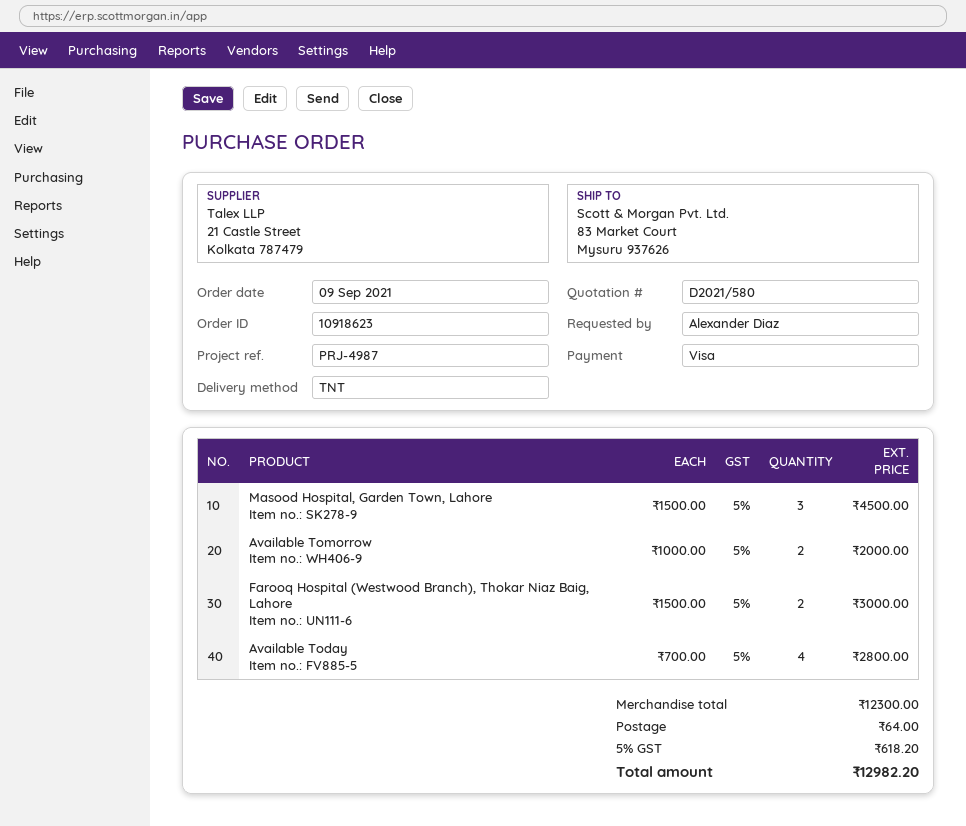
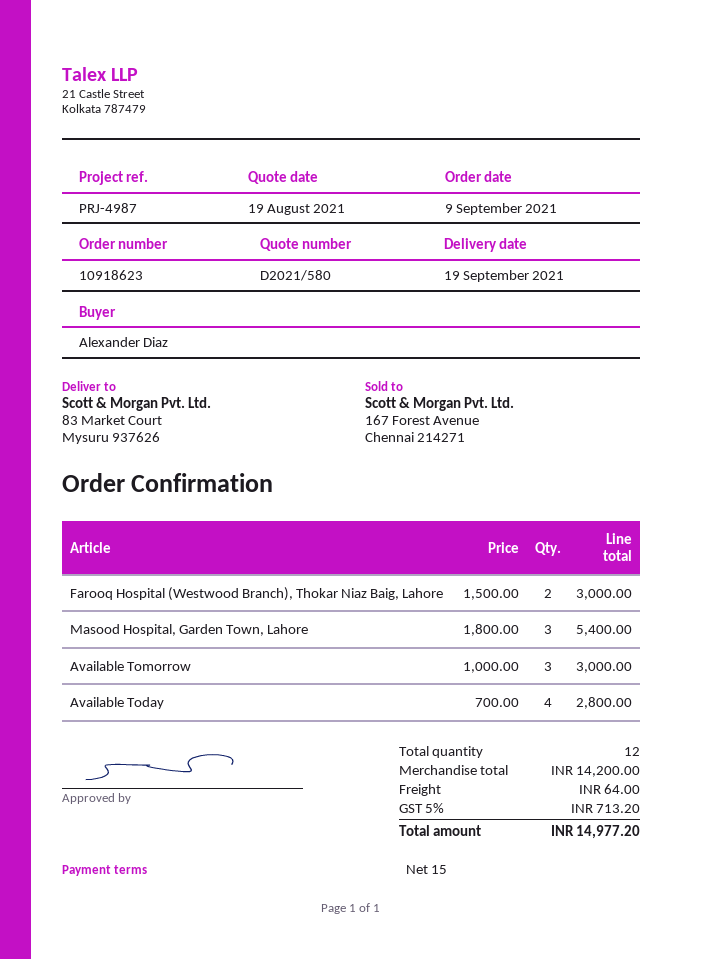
Masood Hospital, Garden Town, Lahore: 3 x 1500.00 = 4500.00 -> 3 x 1800.00 = 5400.00
Available Tomorrow: 2 x 1000.00 = 2000.00 -> 3 x 1000.00 = 3000.00
subtotal: 12300.00 -> 14200.00
tax: 5% = 618.20 -> 5% = 713.20
total: 12982.20 -> 14977.20

